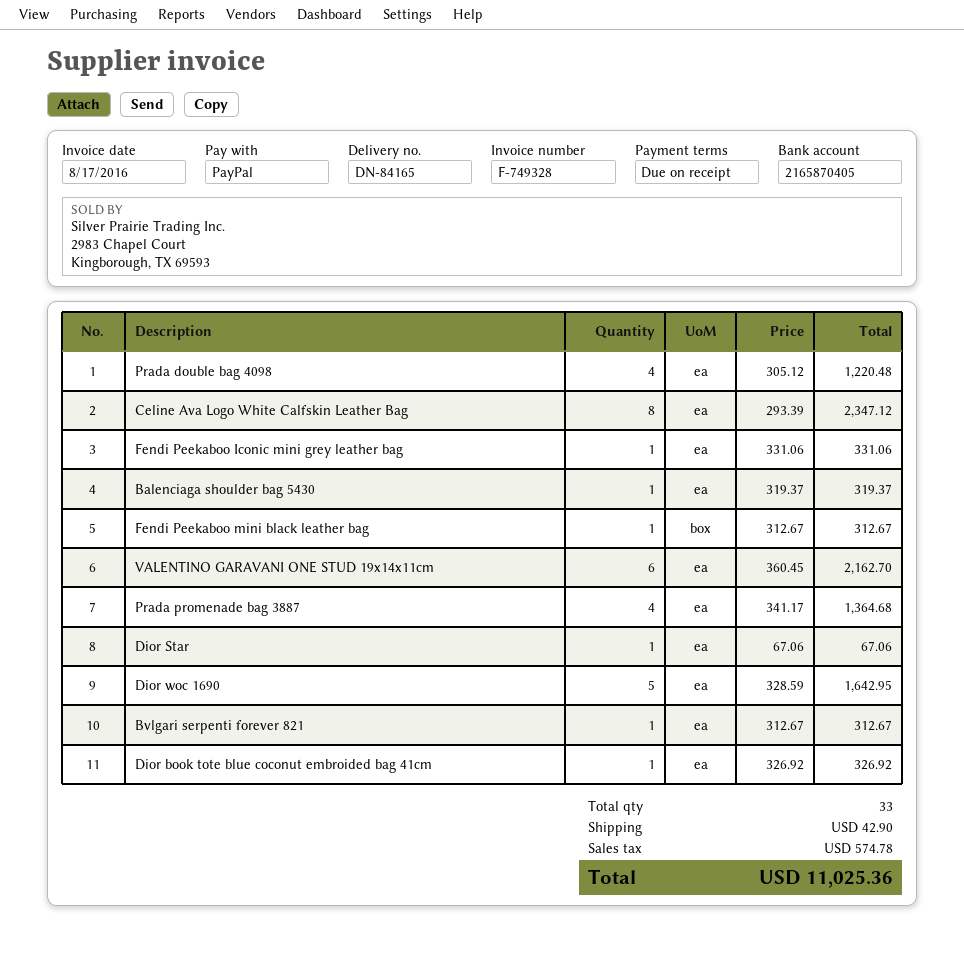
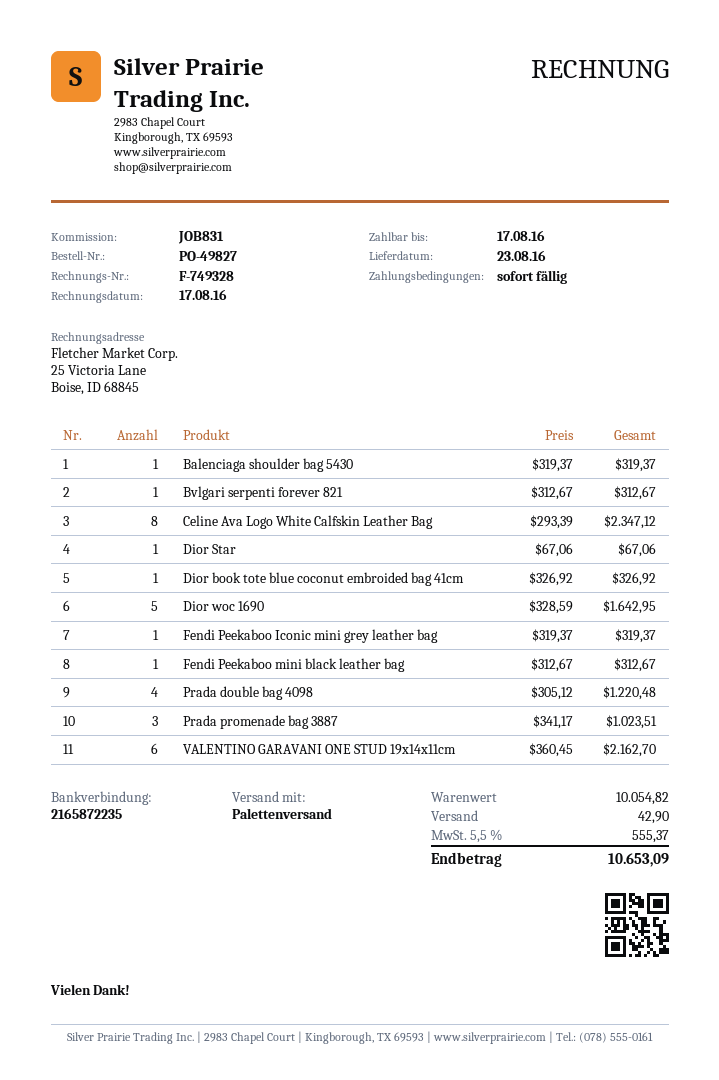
bank account: 2165870405 -> 2165872235
Fendi Peekaboo Iconic mini grey leather bag: 1 x 331.06 = 331.06 -> 1 x 319.37 = 319.37
Prada promenade bag 3887: 4 x 341.17 = 1364.68 -> 3 x 341.17 = 1023.51
tax: 574.78 -> 555.37
total: 11025.36 -> 10653.09

